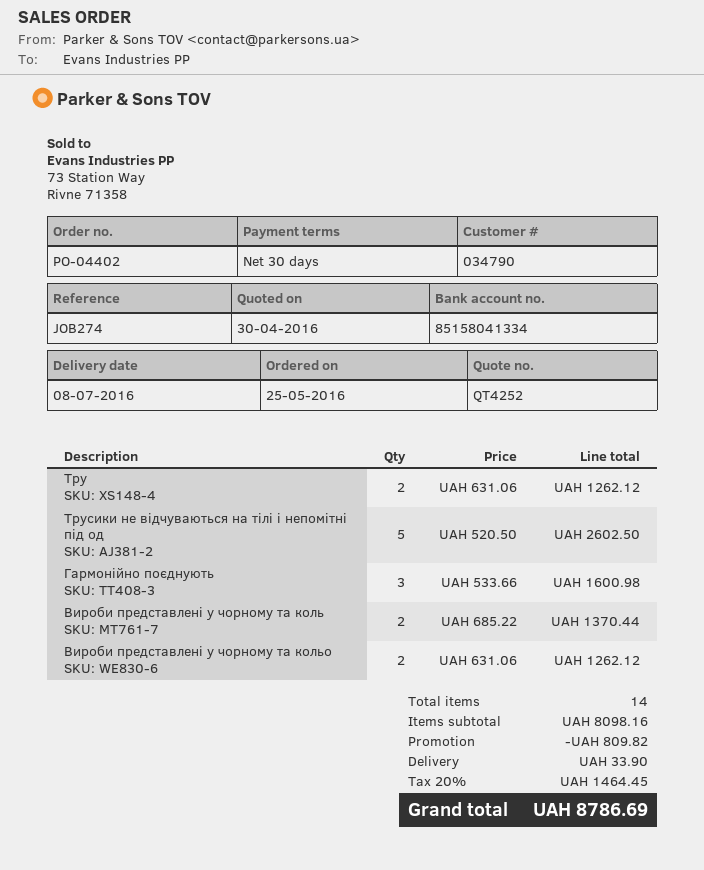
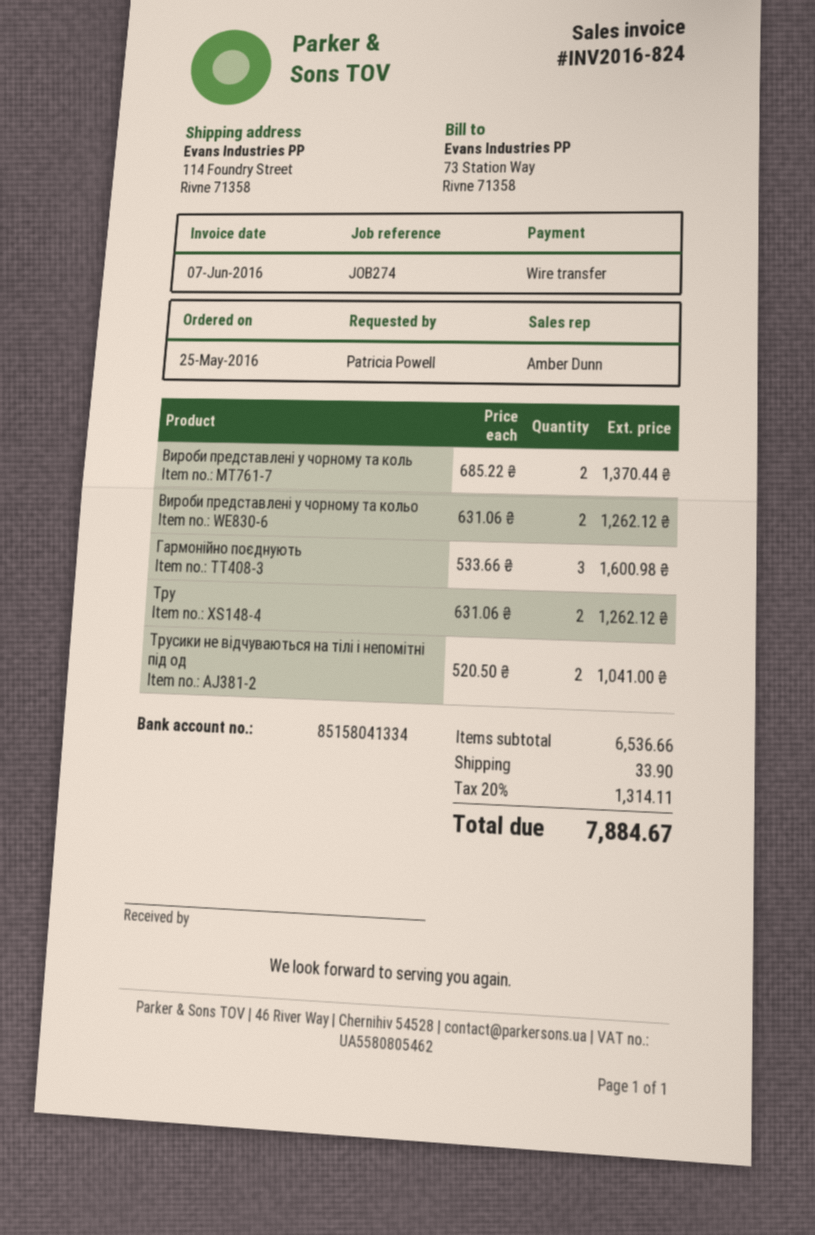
Трусики не відчуваються на тілі і непомітні під од: 5 x 520.50 = 2602.50 -> 2 x 520.50 = 1041.00
subtotal: 8098.16 -> 6536.66
discount: 809.82 -> none
tax: 20% = 1464.45 -> 20% = 1314.11
total: 8786.69 -> 7884.67

